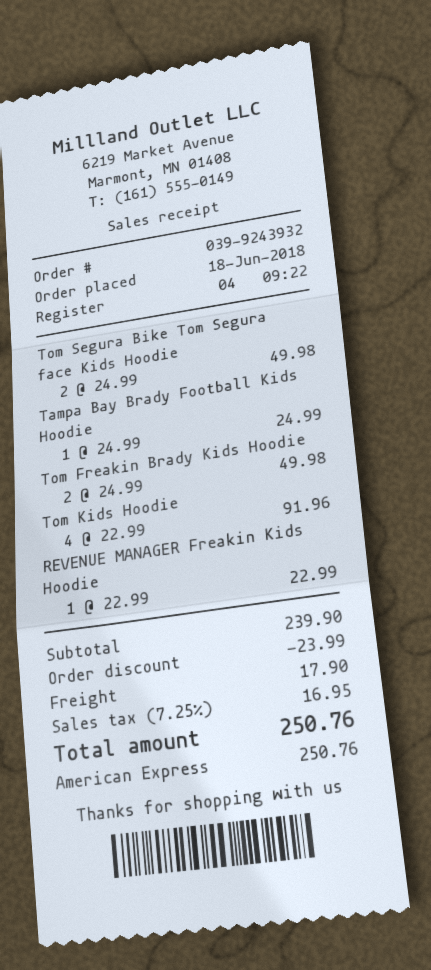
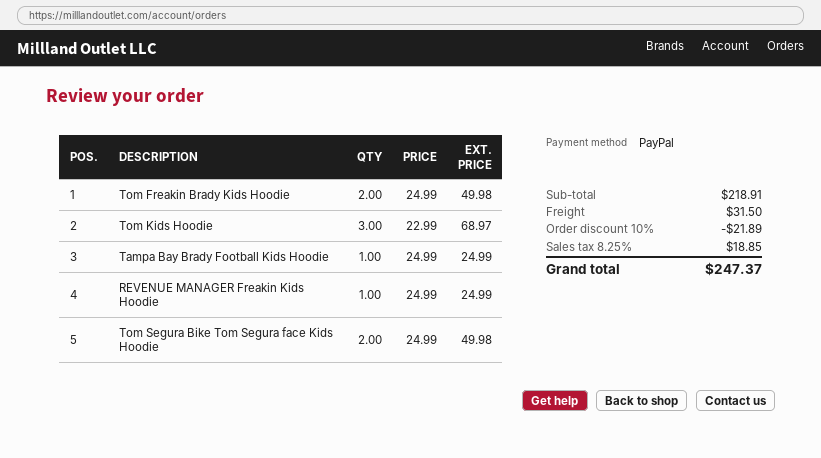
payment method: American Express -> PayPal
Tom Kids Hoodie: 4 x 22.99 = 91.96 -> 3 x 22.99 = 68.97
REVENUE MANAGER Freakin Kids Hoodie: 1 x 22.99 = 22.99 -> 1 x 24.99 = 24.99
subtotal: 239.90 -> 218.91
discount: 23.99 -> 21.89
shipping: 17.90 -> 31.50
tax: 7.25% = 16.95 -> 8.25% = 18.85
total: 250.76 -> 247.37

